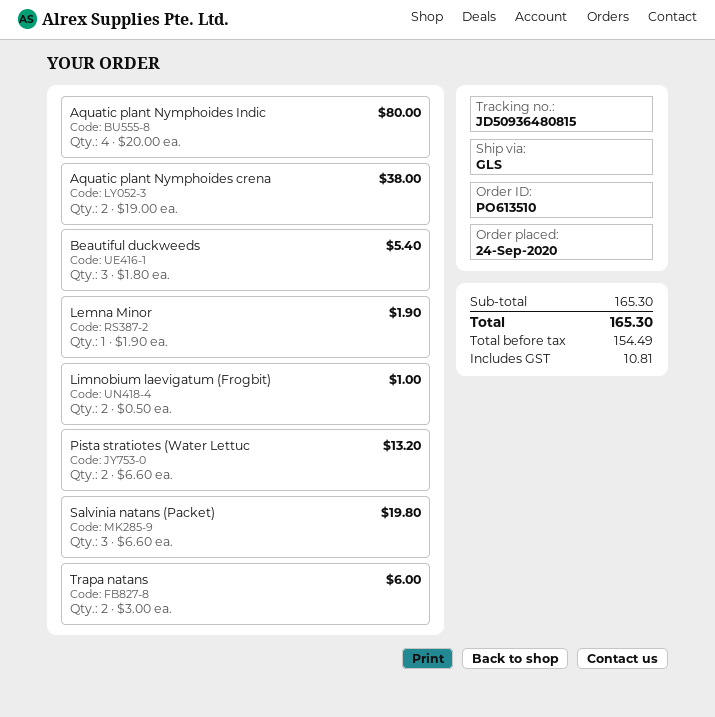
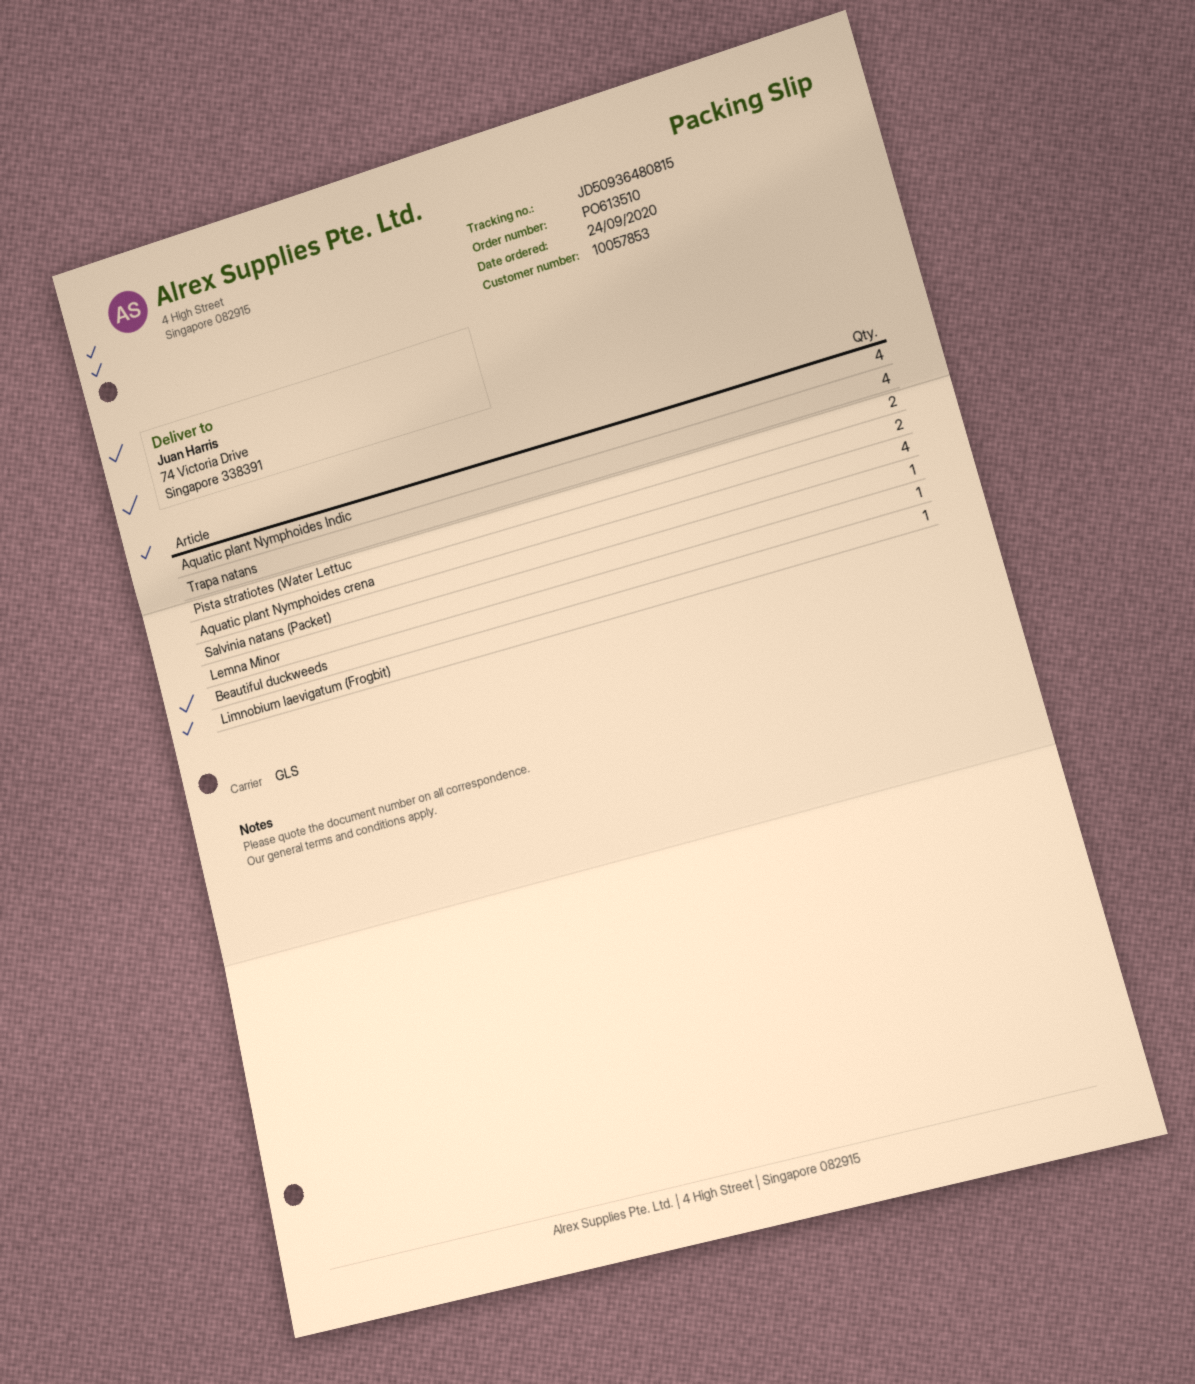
Beautiful duckweeds: 3 -> 1
Limnobium laevigatum (Frogbit): 2 -> 1
Salvinia natans (Packet): 3 -> 4
Trapa natans: 2 -> 4

